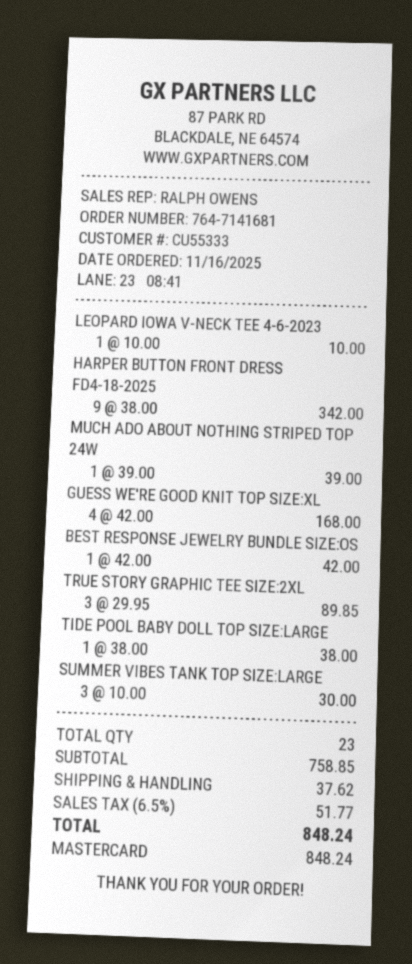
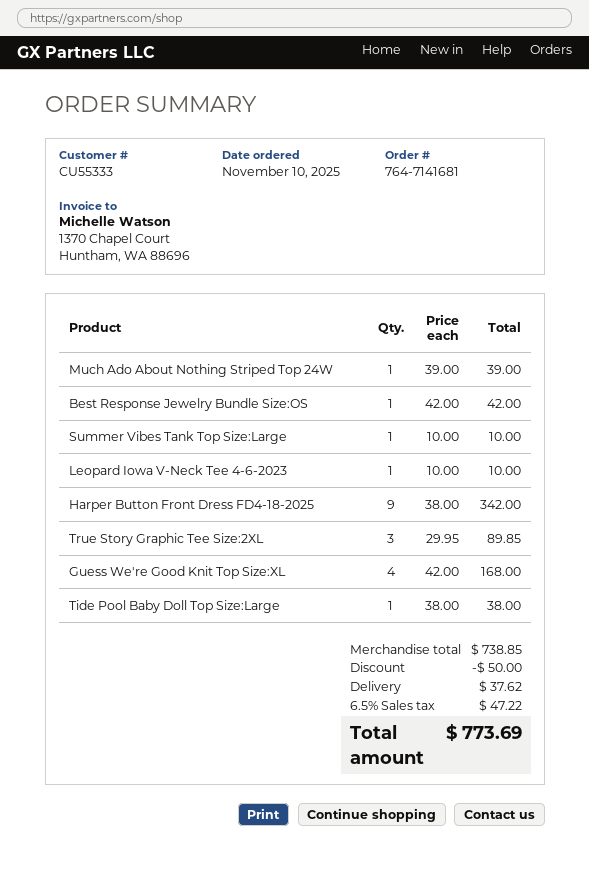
order date: 2025-11-16 -> 2025-11-10
SUMMER VIBES TANK TOP SIZE:LARGE: 3 x 10.00 = 30.00 -> 1 x 10.00 = 10.00
subtotal: 758.85 -> 738.85
discount: none -> 50.00
tax: 6.5% = 51.77 -> 6.5% = 47.22
total: 848.24 -> 773.69

